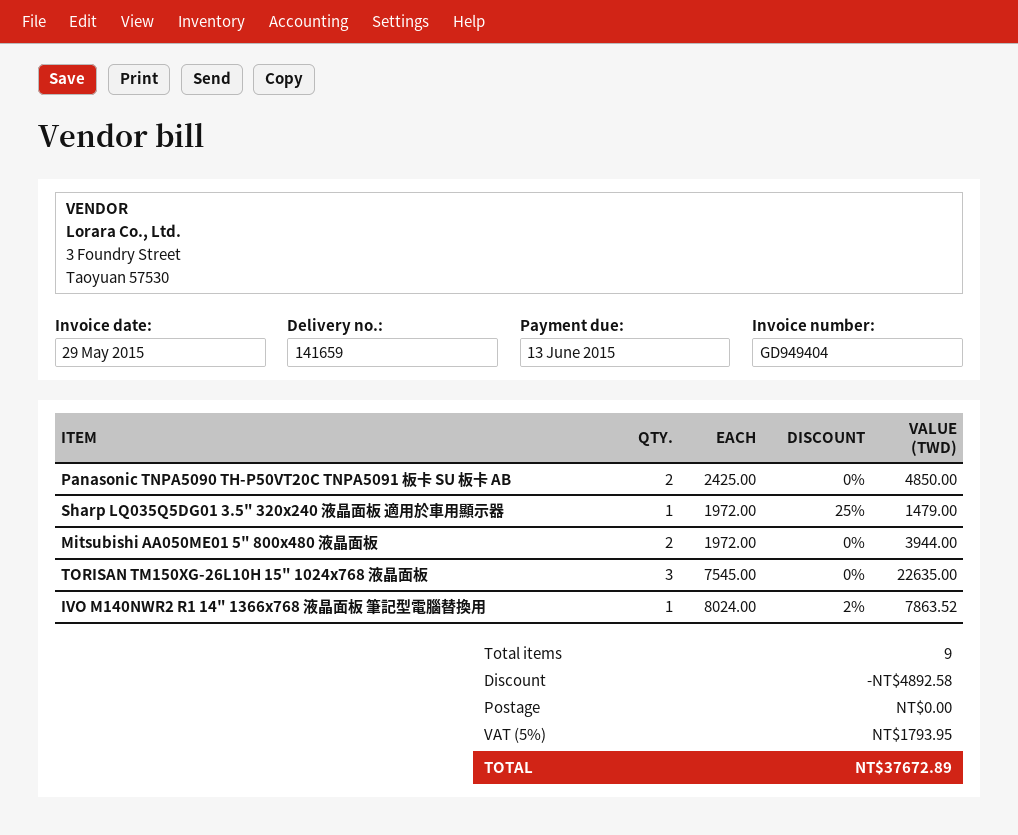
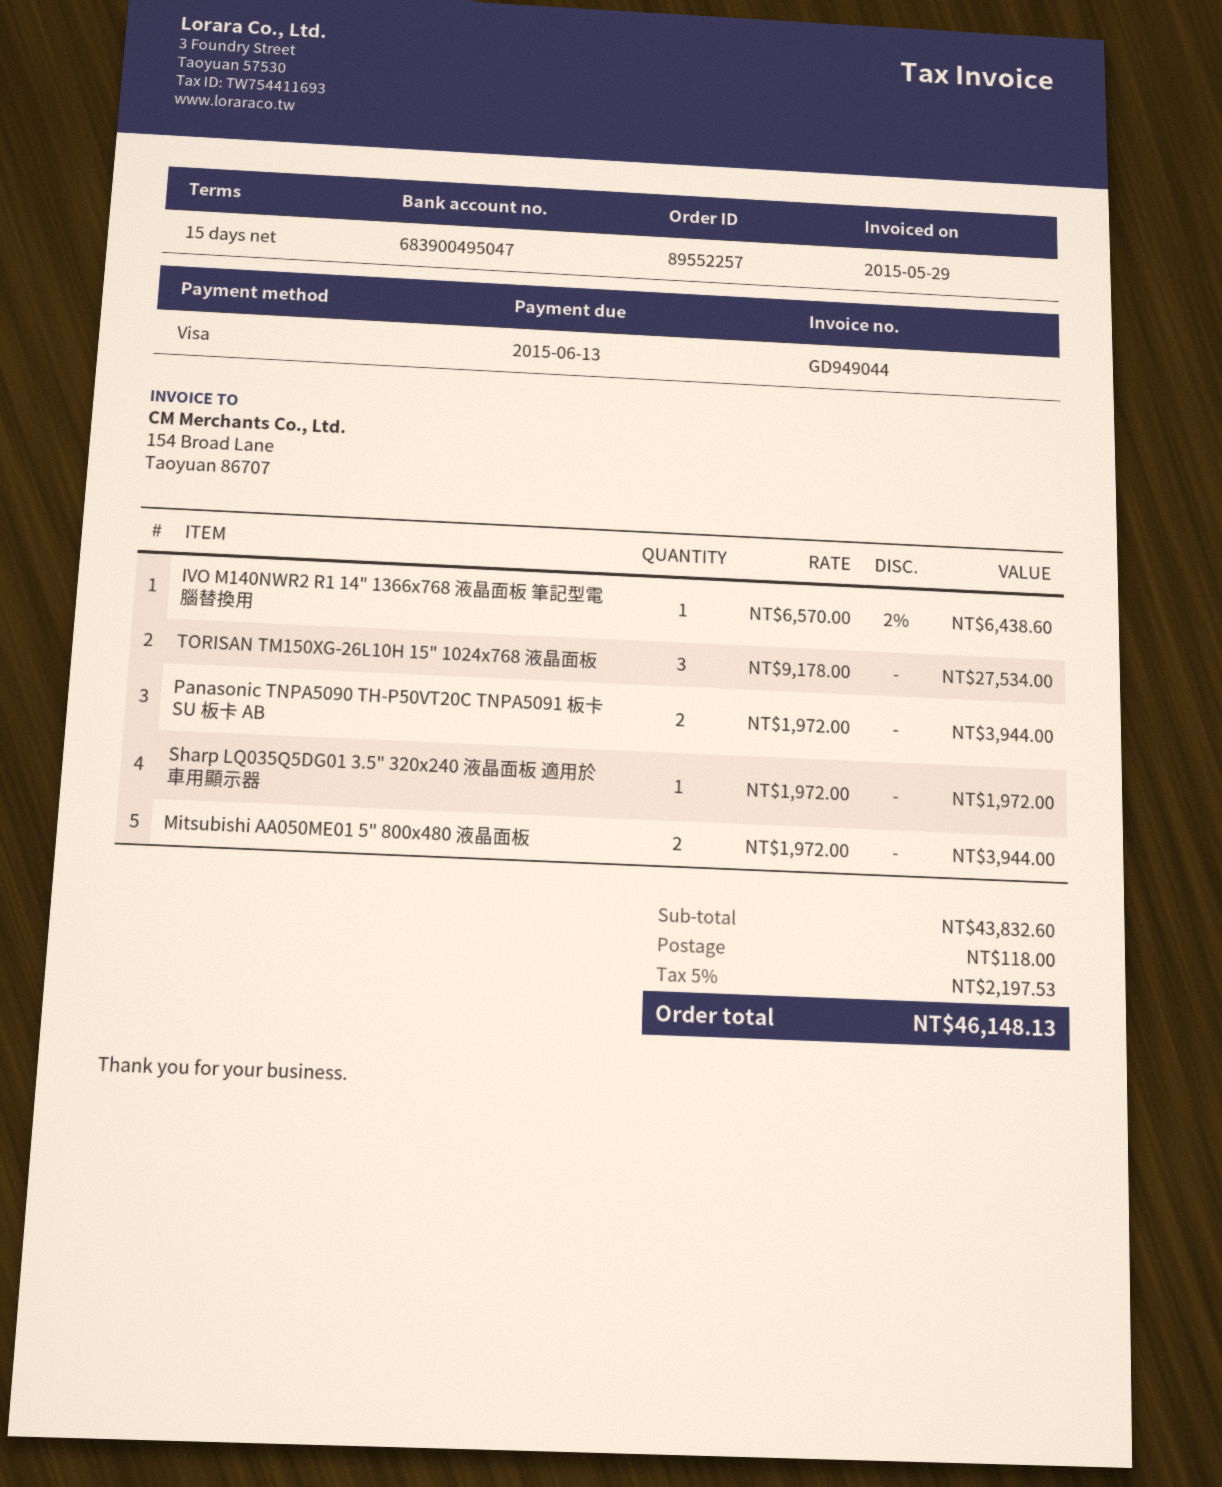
invoice number: GD949404 -> GD949044
Panasonic TNPA5090 TH-P50VT20C TNPA5091 板卡 SU 板卡 AB: 2 x 2425.00 = 4850.00 -> 2 x 1972.00 = 3944.00
Sharp LQ035Q5DG01 3.5" 320x240 液晶面板 適用於車用顯示器: 1 x 1972.00 - 25% = 1479.00 -> 1 x 1972.00 = 1972.00
TORISAN TM150XG-26L10H 15" 1024x768 液晶面板: 3 x 7545.00 = 22635.00 -> 3 x 9178.00 = 27534.00
IVO M140NWR2 R1 14" 1366x768 液晶面板 筆記型電腦替換用: 1 x 8024.00 - 2% = 7863.52 -> 1 x 6570.00 - 2% = 6438.60
discount: 4892.58 -> none
shipping: 0.00 -> 118.00
tax: 5% = 1793.95 -> 5% = 2197.53
total: 37672.89 -> 46148.13

